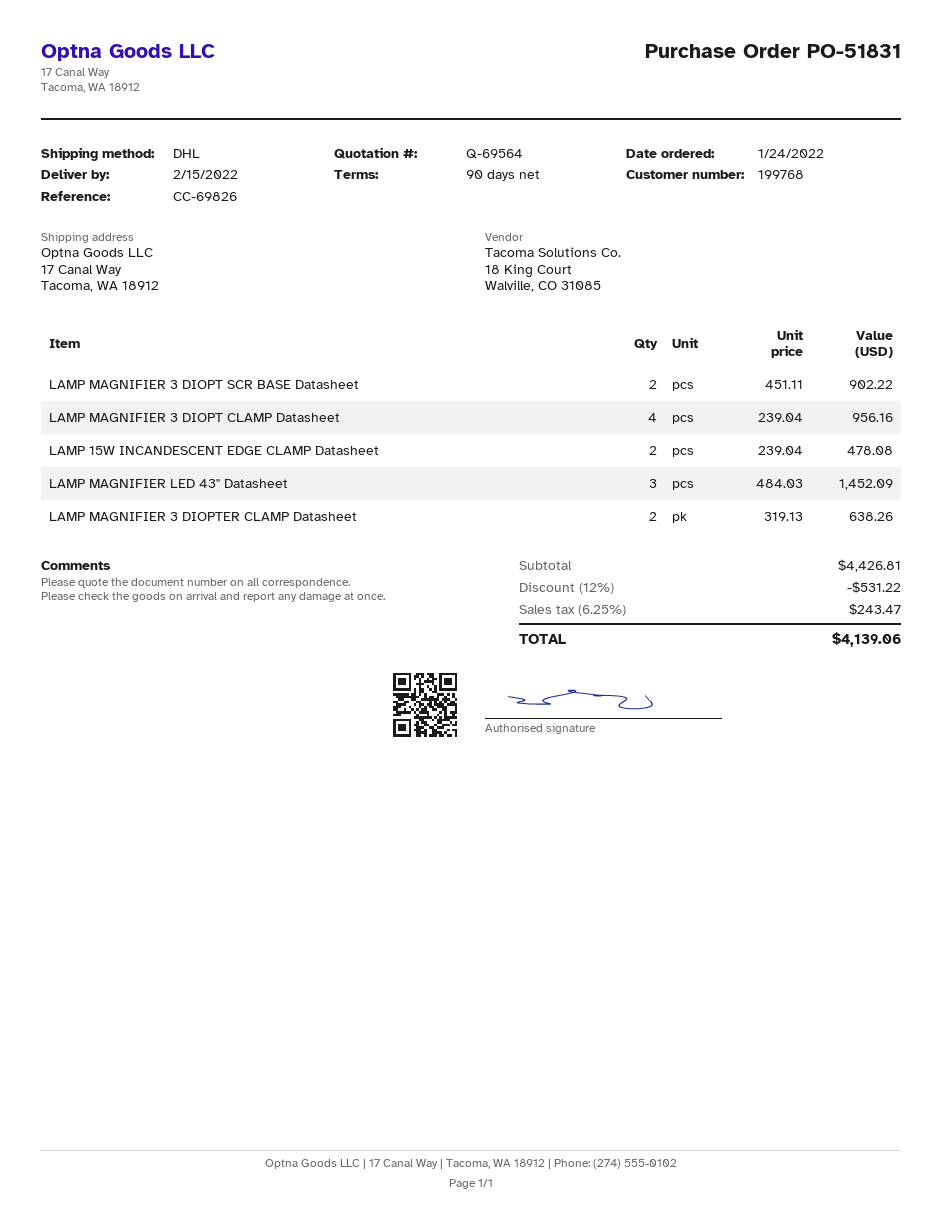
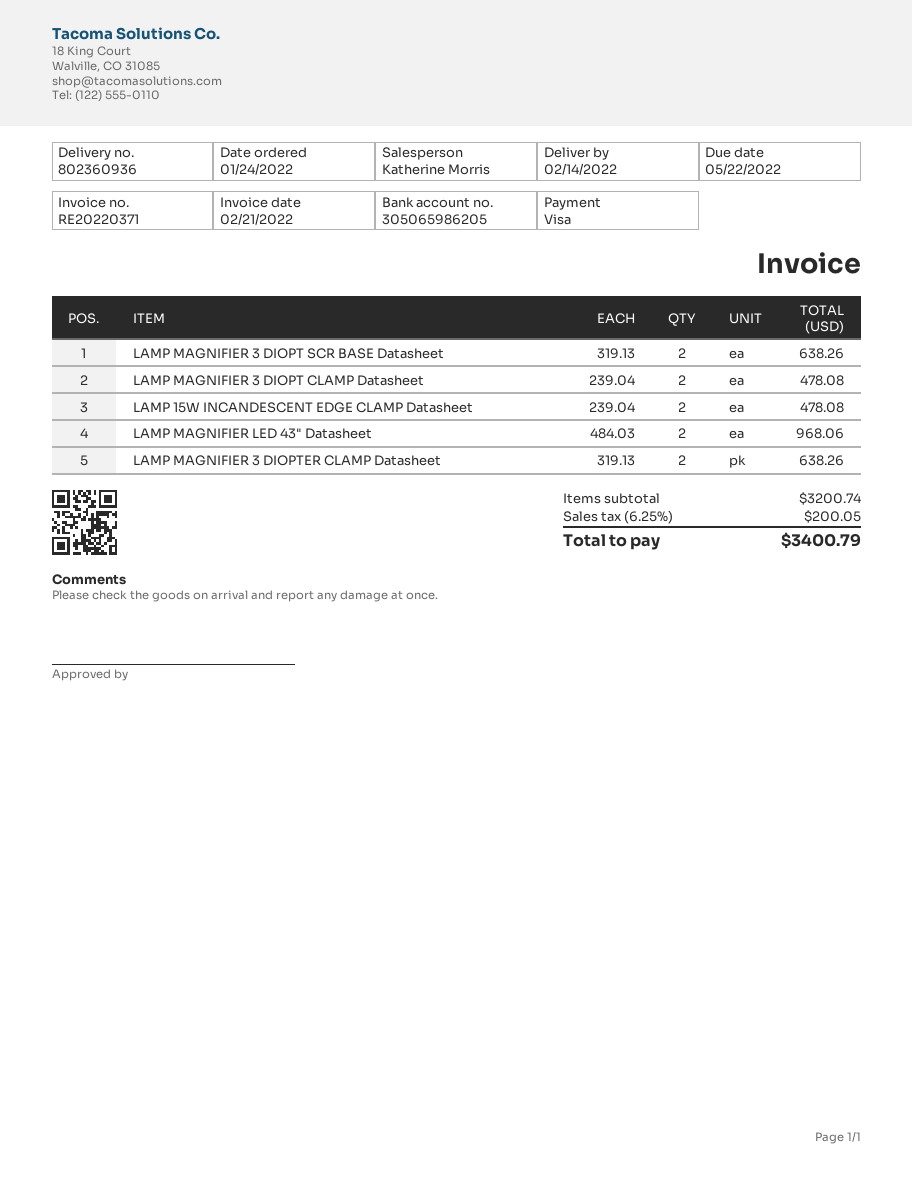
delivery date: 2022-02-15 -> 2022-02-14
LAMP MAGNIFIER 3 DIOPT SCR BASE Datasheet: 2 x 451.11 = 902.22 -> 2 x 319.13 = 638.26
LAMP MAGNIFIER 3 DIOPT CLAMP Datasheet: 4 x 239.04 = 956.16 -> 2 x 239.04 = 478.08
LAMP MAGNIFIER LED 43" Datasheet: 3 x 484.03 = 1452.09 -> 2 x 484.03 = 968.06
subtotal: 4426.81 -> 3200.74
discount: 12% = 531.22 -> none
tax: 6.25% = 243.47 -> 6.25% = 200.05
total: 4139.06 -> 3400.79

